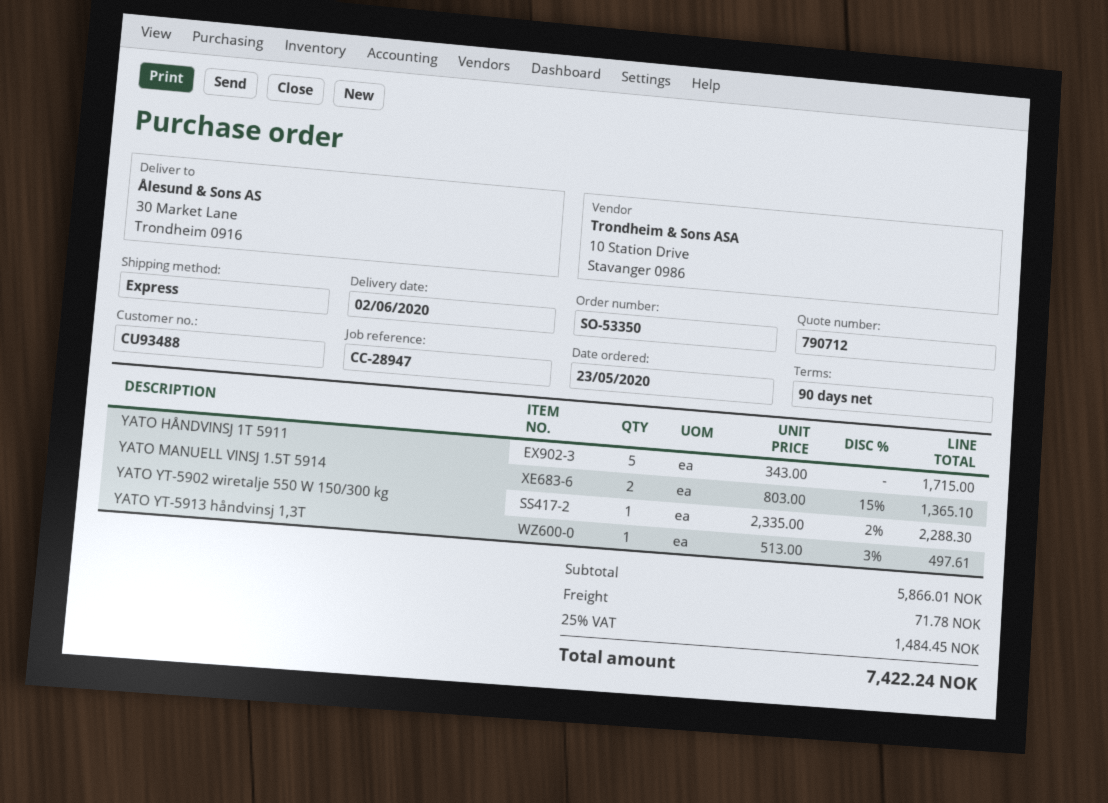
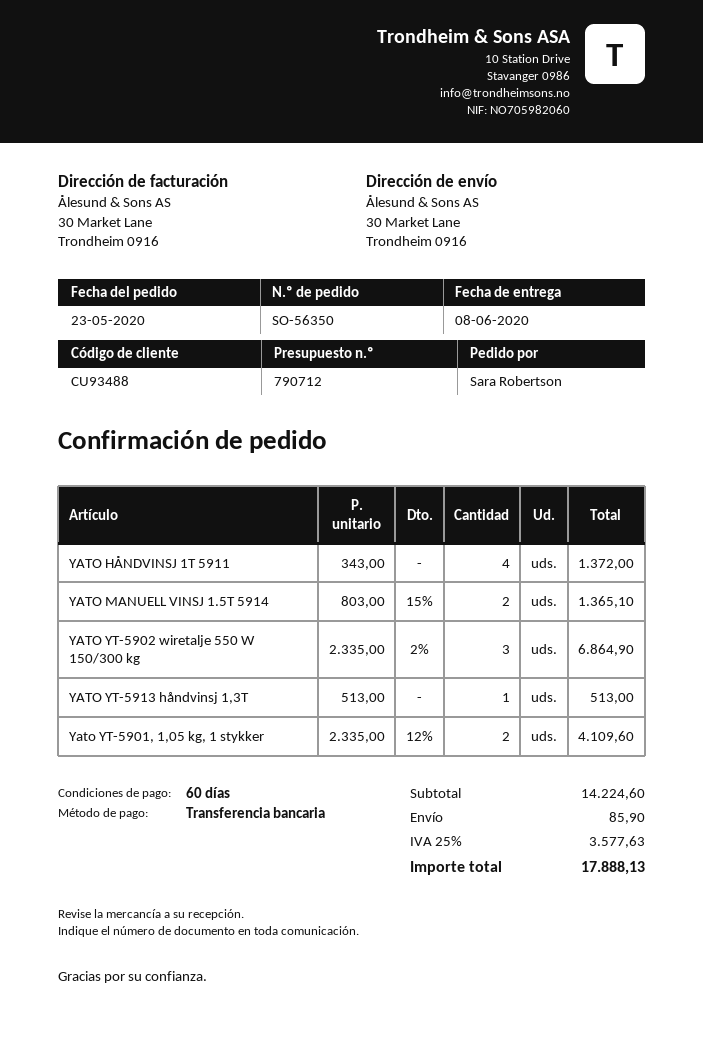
order number: SO-53350 -> SO-56350
delivery date: 2020-06-02 -> 2020-06-08
payment terms: 90 days -> 60 days
YATO HÅNDVINSJ 1T 5911: 5 x 343.00 = 1715.00 -> 4 x 343.00 = 1372.00
YATO YT-5902 wiretalje 550 W 150/300 kg: 1 x 2335.00 - 2% = 2288.30 -> 3 x 2335.00 - 2% = 6864.90
YATO YT-5913 håndvinsj 1,3T: 1 x 513.00 - 3% = 497.61 -> 1 x 513.00 = 513.00
Yato YT-5901, 1,05 kg, 1 stykker: none -> 2 x 2335.00 - 12% = 4109.60
subtotal: 5866.01 -> 14224.60
shipping: 71.78 -> 85.90
tax: 25% = 1484.45 -> 25% = 3577.63
total: 7422.24 -> 17888.13

